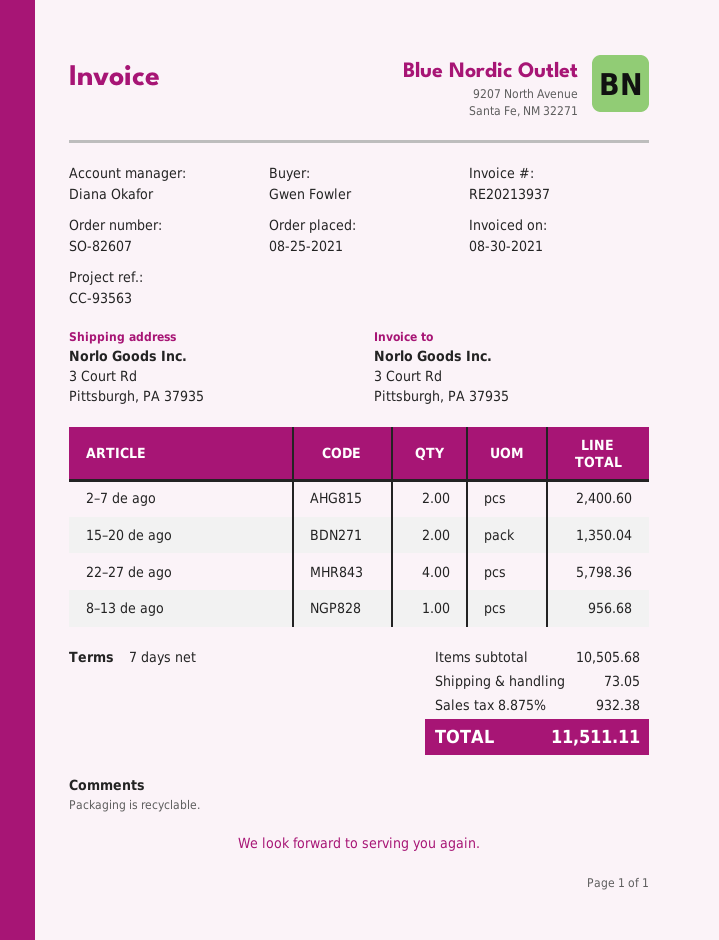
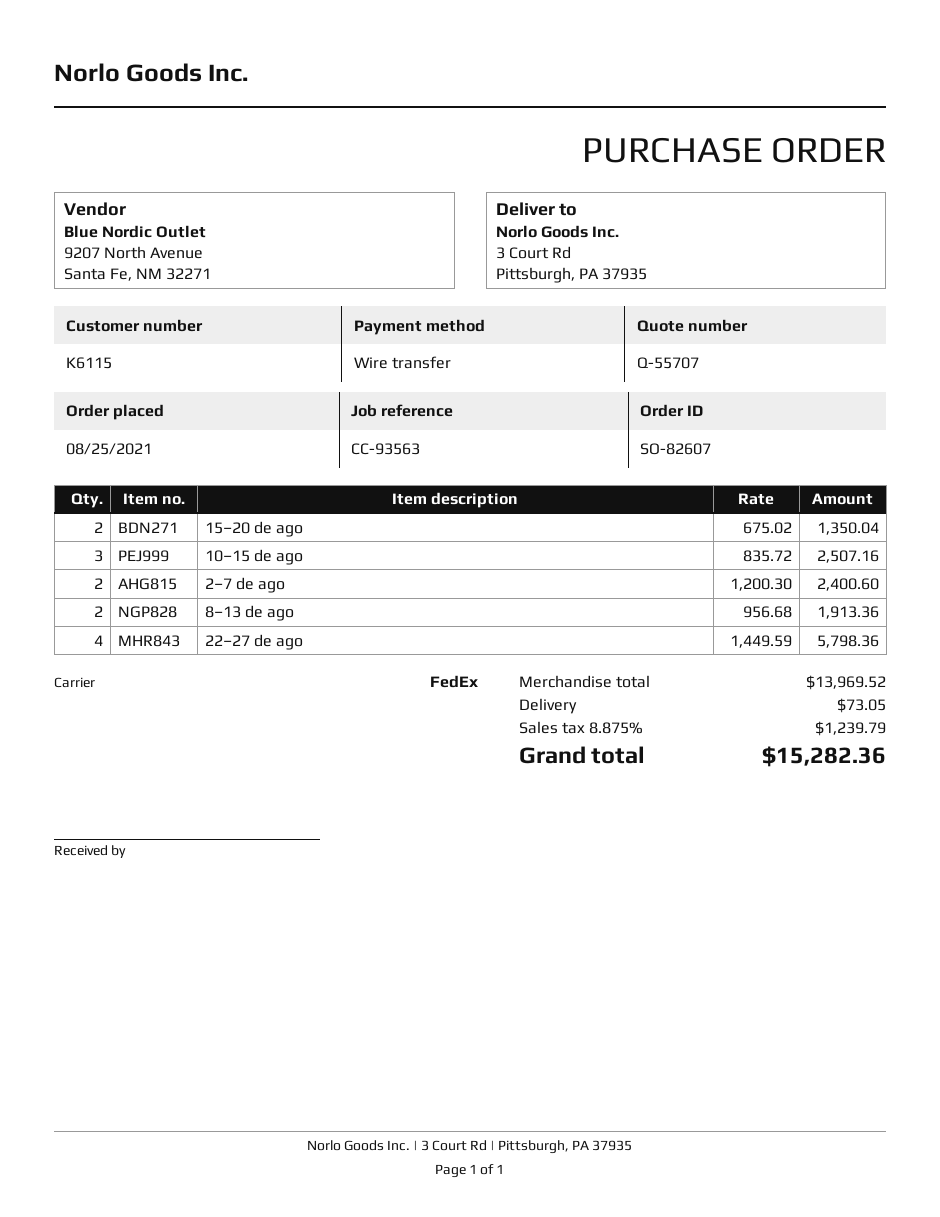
8–13 de ago: 1 for 956.68 -> 2 for 1913.36
10–15 de ago: none -> 3 for 2507.16
subtotal: 10505.68 -> 13969.52
tax: 8.875% = 932.38 -> 8.875% = 1239.79
total: 11511.11 -> 15282.36

